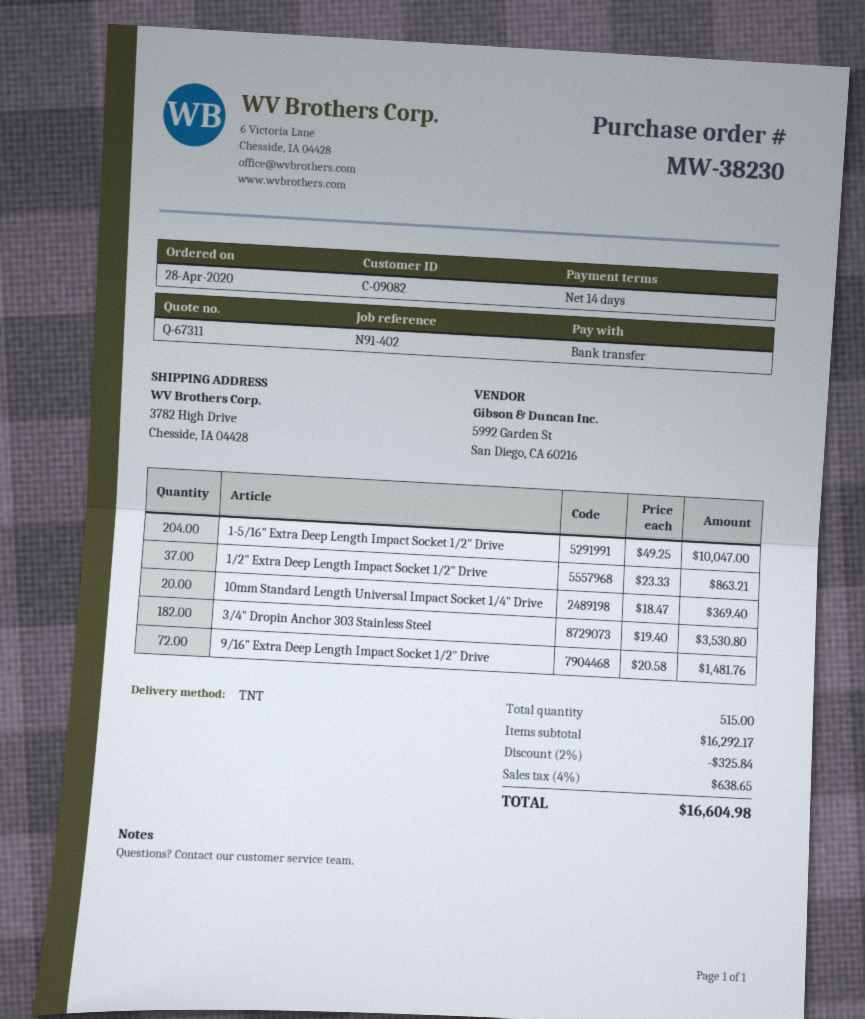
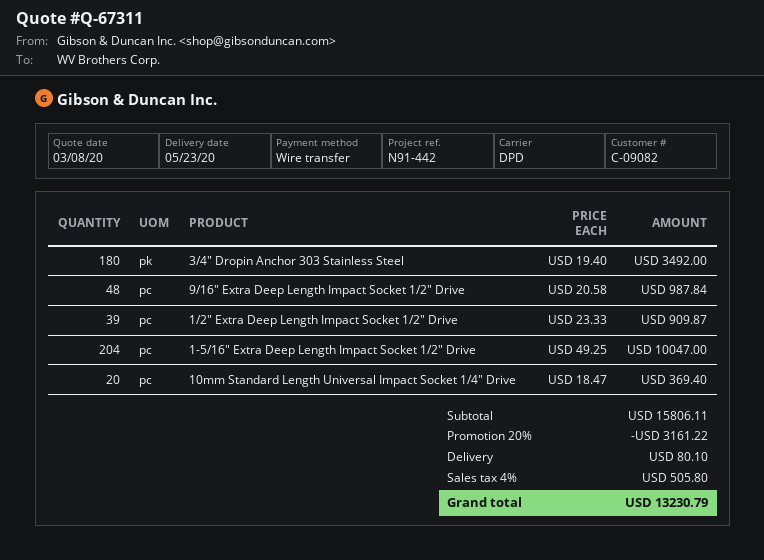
reference: N91-402 -> N91-442
shipping method: TNT -> DPD
1/2" Extra Deep Length Impact Socket 1/2" Drive: 37 x 23.33 = 863.21 -> 39 x 23.33 = 909.87
3/4" Dropin Anchor 303 Stainless Steel: 182 x 19.40 = 3530.80 -> 180 x 19.40 = 3492.00
9/16" Extra Deep Length Impact Socket 1/2" Drive: 72 x 20.58 = 1481.76 -> 48 x 20.58 = 987.84
subtotal: 16292.17 -> 15806.11
discount: 2% = 325.84 -> 20% = 3161.22
shipping: none -> 80.10
tax: 4% = 638.65 -> 4% = 505.80
total: 16604.98 -> 13230.79

